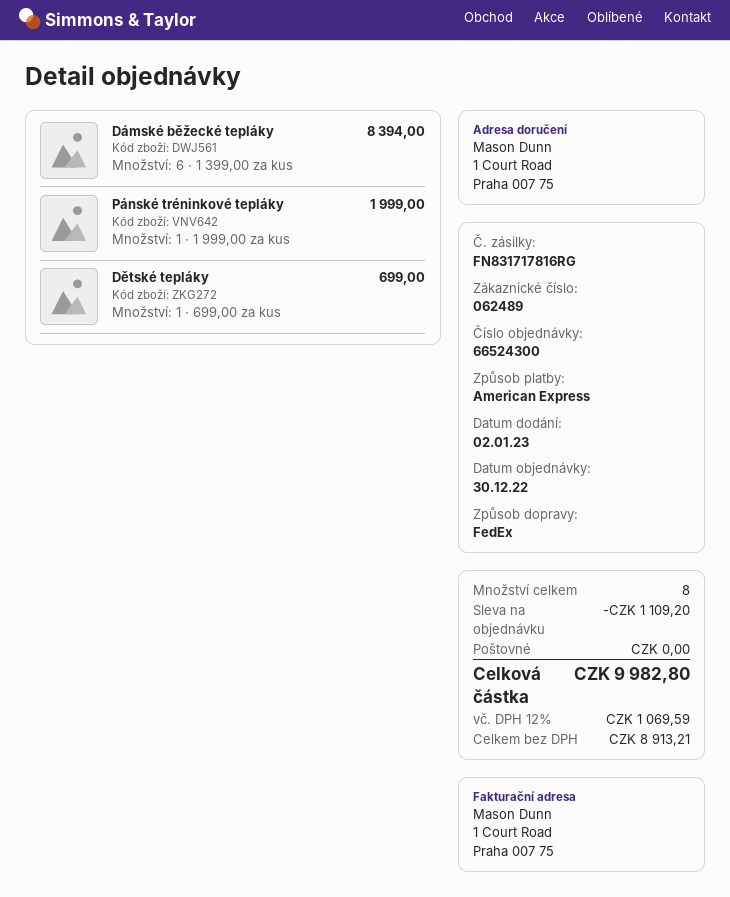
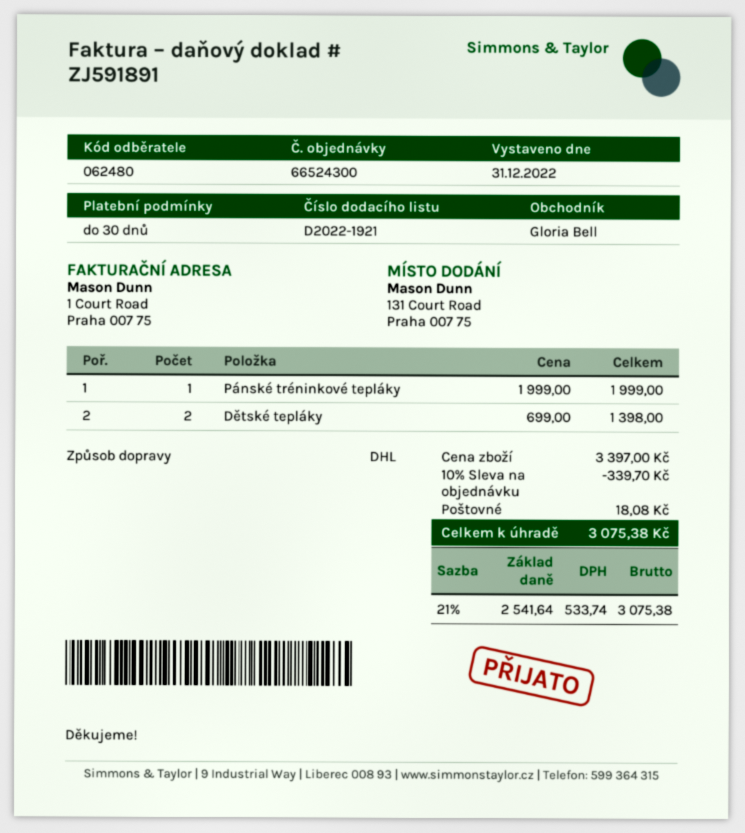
customer number: 062489 -> 062480
shipping method: FedEx -> DHL
ship to: 1 Court Road, Praha 007 75 -> 131 Court Road, Praha 007 75
Dámské běžecké tepláky: 6 x 1399.00 = 8394.00 -> none
Dětské tepláky: 1 x 699.00 = 699.00 -> 2 x 699.00 = 1398.00
discount: 1109.20 -> 339.70
shipping: 0.00 -> 18.08
net: 8913.21 -> 2541.64
tax: 12% = 1069.59 -> 21% = 533.74
total: 9982.80 -> 3075.38

